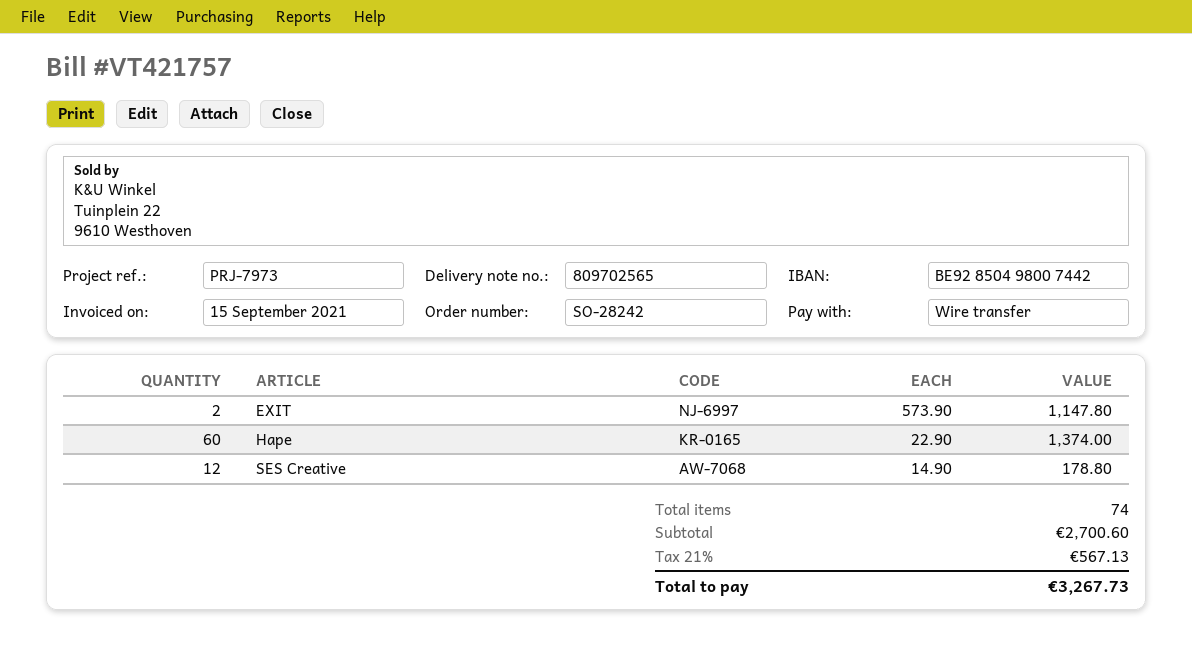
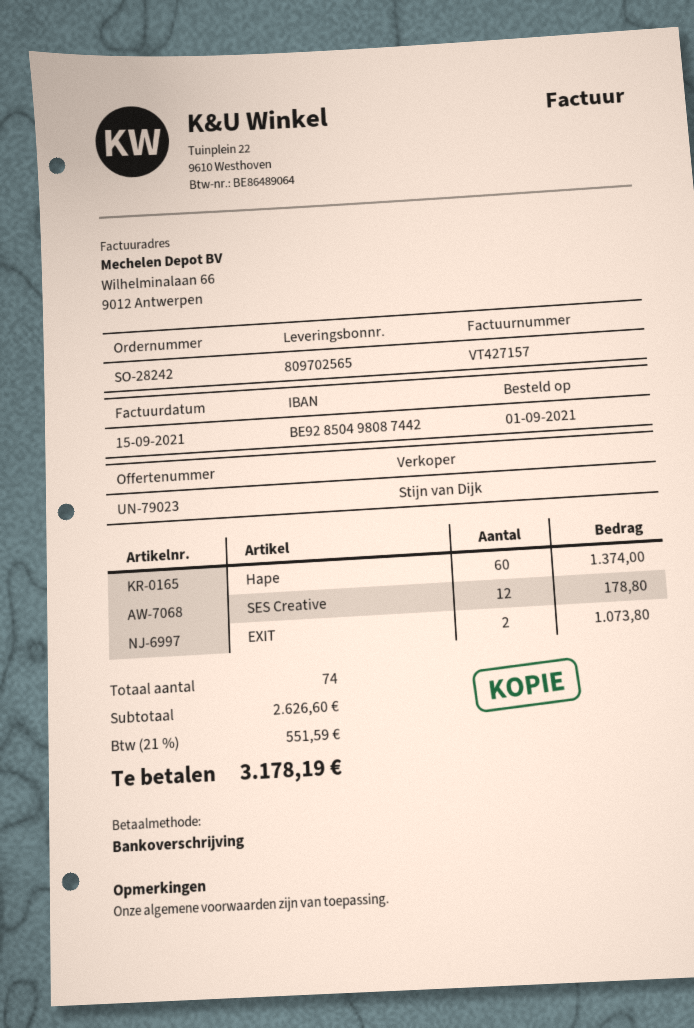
invoice number: VT421757 -> VT427157
bank account: BE92850498007442 -> BE92850498087442
EXIT: 2 for 1147.80 -> 2 for 1073.80
subtotal: 2700.60 -> 2626.60
tax: 21% = 567.13 -> 21% = 551.59
total: 3267.73 -> 3178.19

